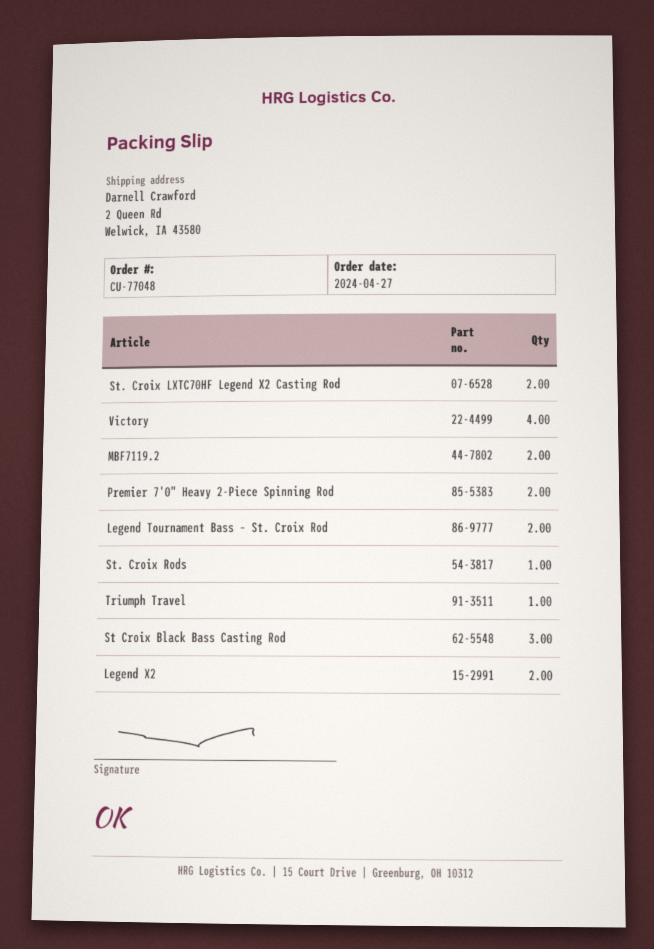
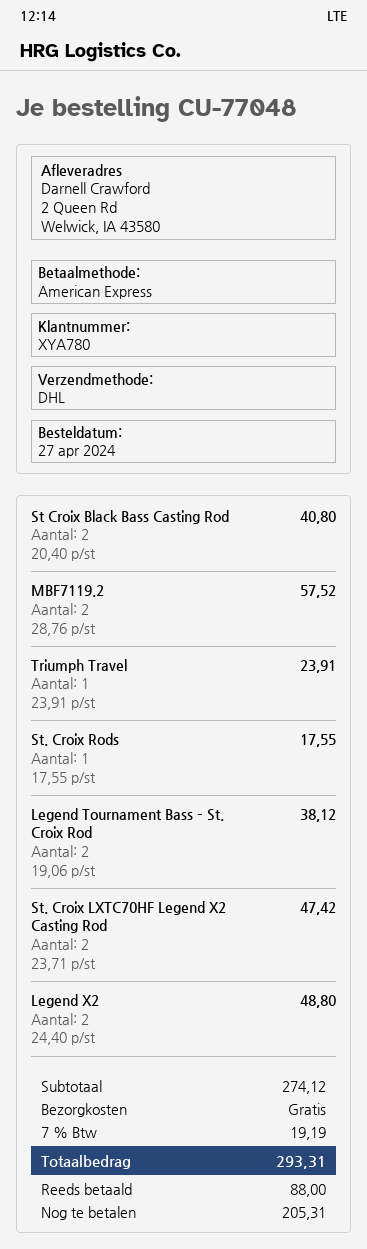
Victory: 4 -> none
Premier 7'0" Heavy 2-Piece Spinning Rod: 2 -> none
St Croix Black Bass Casting Rod: 3 -> 2

